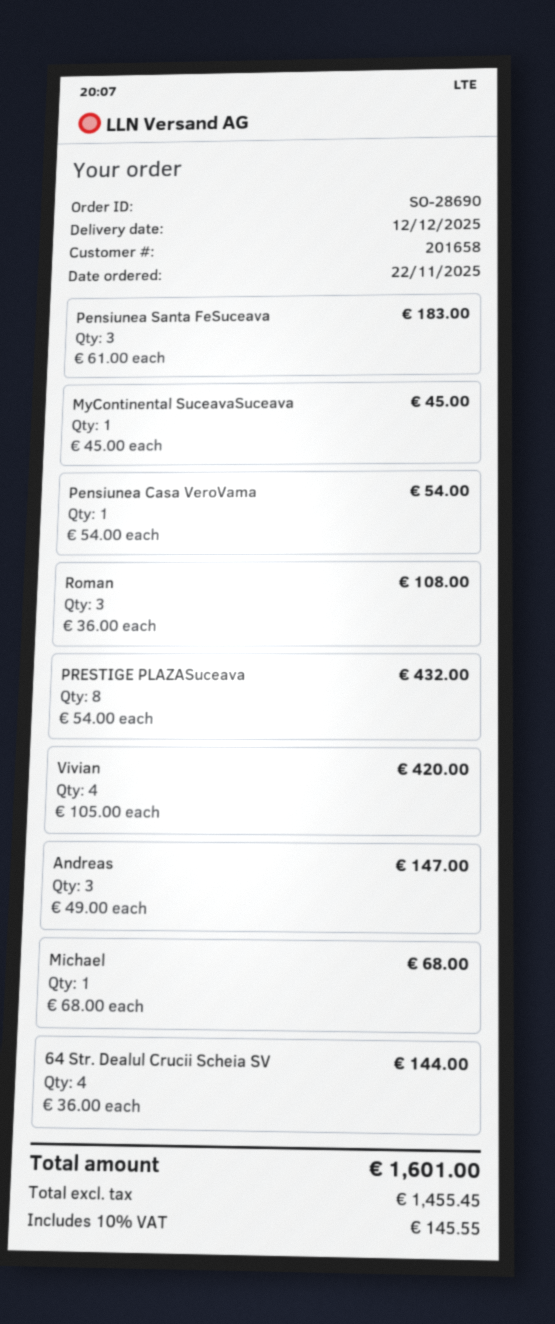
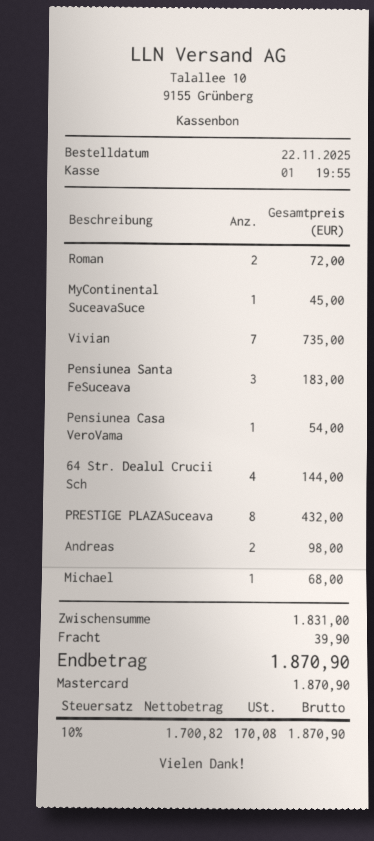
Roman: 3 for 108.00 -> 2 for 72.00
Vivian: 4 for 420.00 -> 7 for 735.00
Andreas: 3 for 147.00 -> 2 for 98.00
shipping: none -> 39.90
net: 1455.45 -> 1700.82
tax: 10% = 145.55 -> 10% = 170.08
total: 1601.00 -> 1870.90

